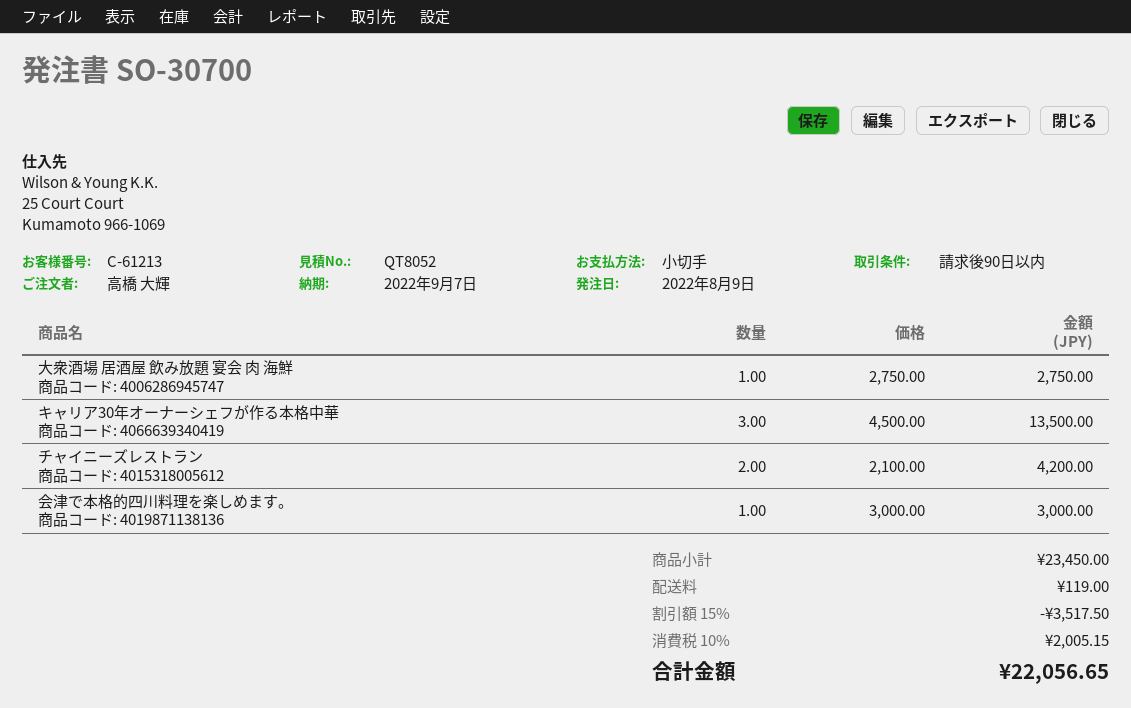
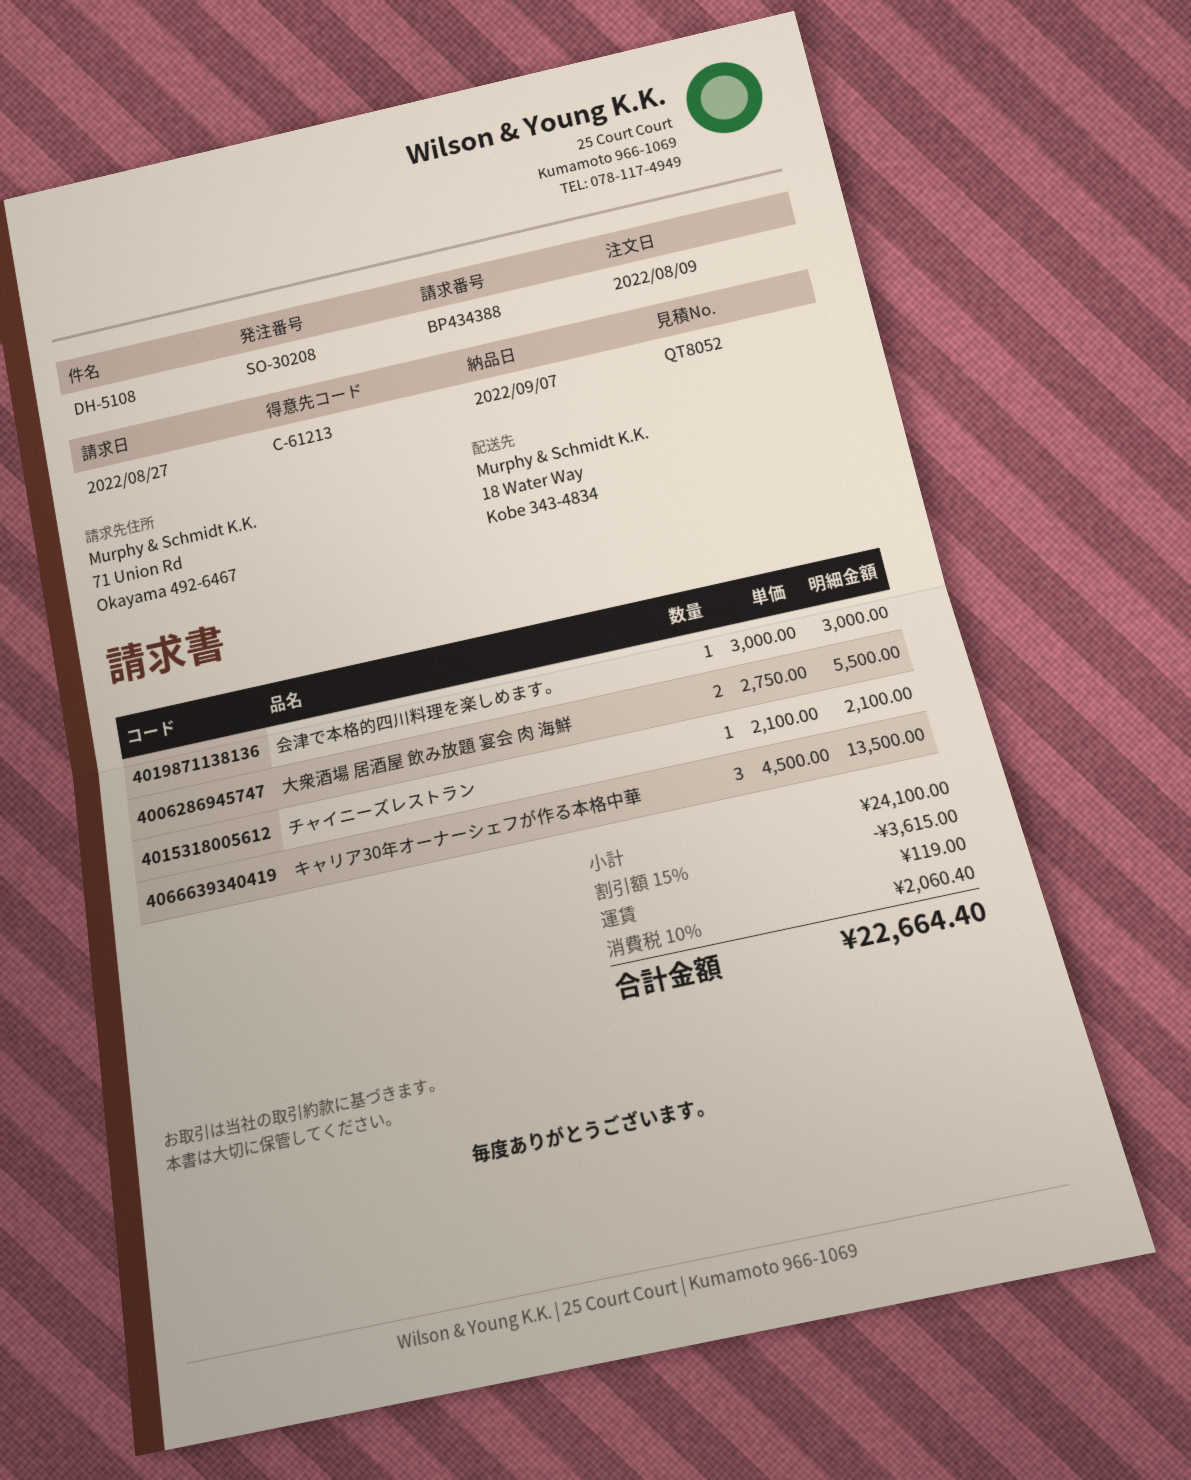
order number: SO-30700 -> SO-30208
大衆酒場 居酒屋 飲み放題 宴会 肉 海鮮: 1 x 2750.00 = 2750.00 -> 2 x 2750.00 = 5500.00
チャイニーズレストラン: 2 x 2100.00 = 4200.00 -> 1 x 2100.00 = 2100.00
subtotal: 23450.00 -> 24100.00
discount: 15% = 3517.50 -> 15% = 3615.00
tax: 10% = 2005.15 -> 10% = 2060.40
total: 22056.65 -> 22664.40

